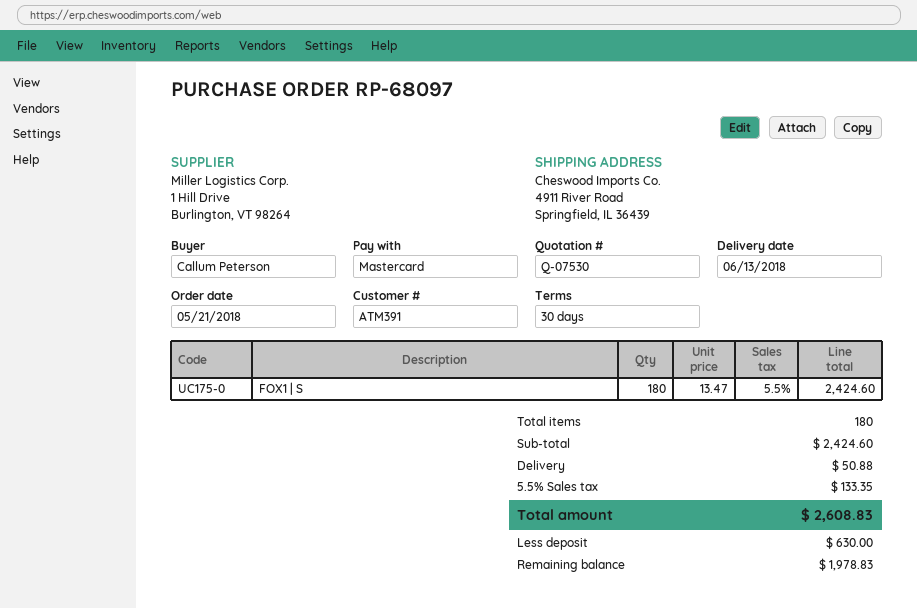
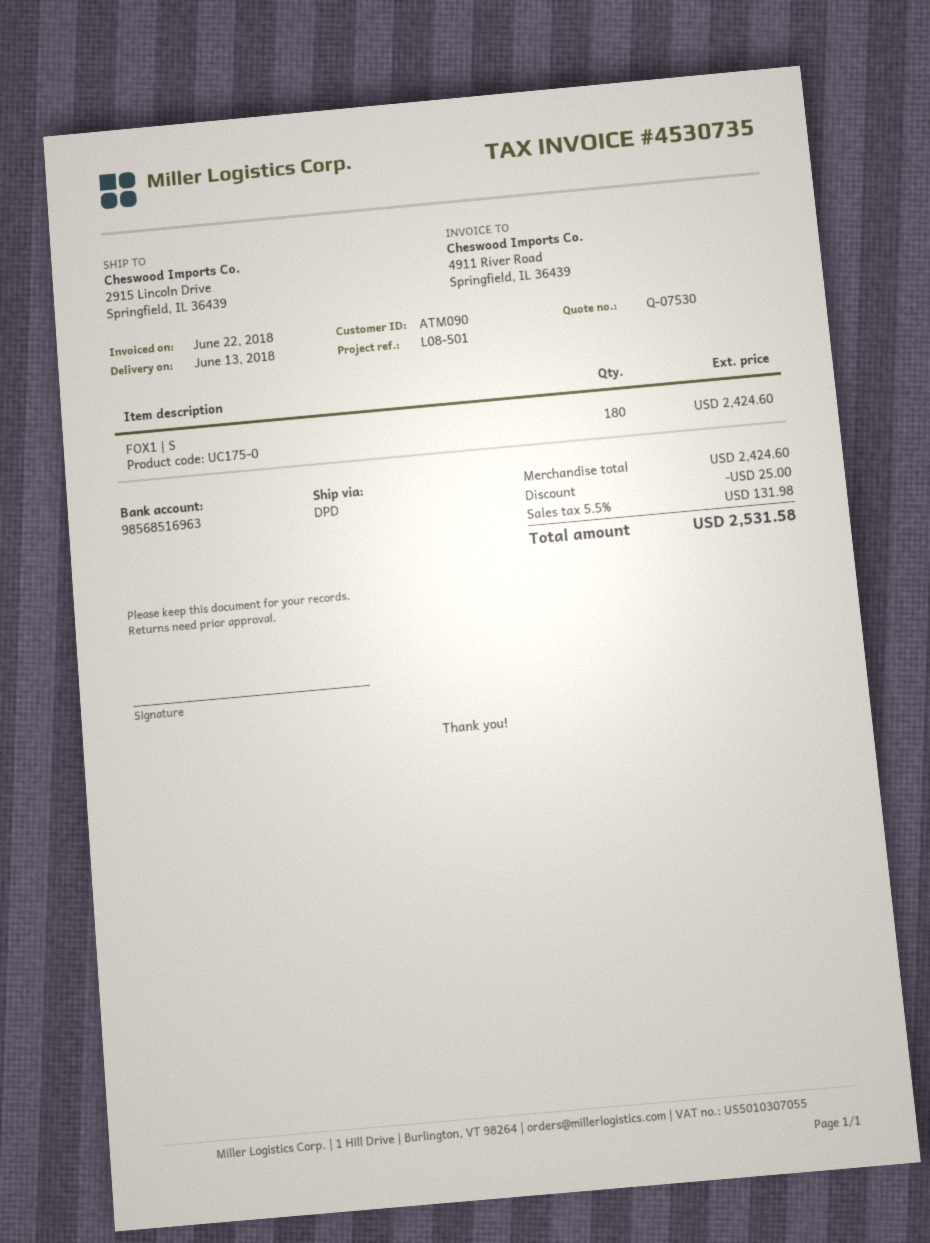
customer number: ATM391 -> ATM090
ship to: 4911 River Road, Springfield, IL 36439 -> 2915 Lincoln Drive, Springfield, IL 36439
discount: none -> 25.00
shipping: 50.88 -> none
tax: 5.5% = 133.35 -> 5.5% = 131.98
total: 2608.83 -> 2531.58

